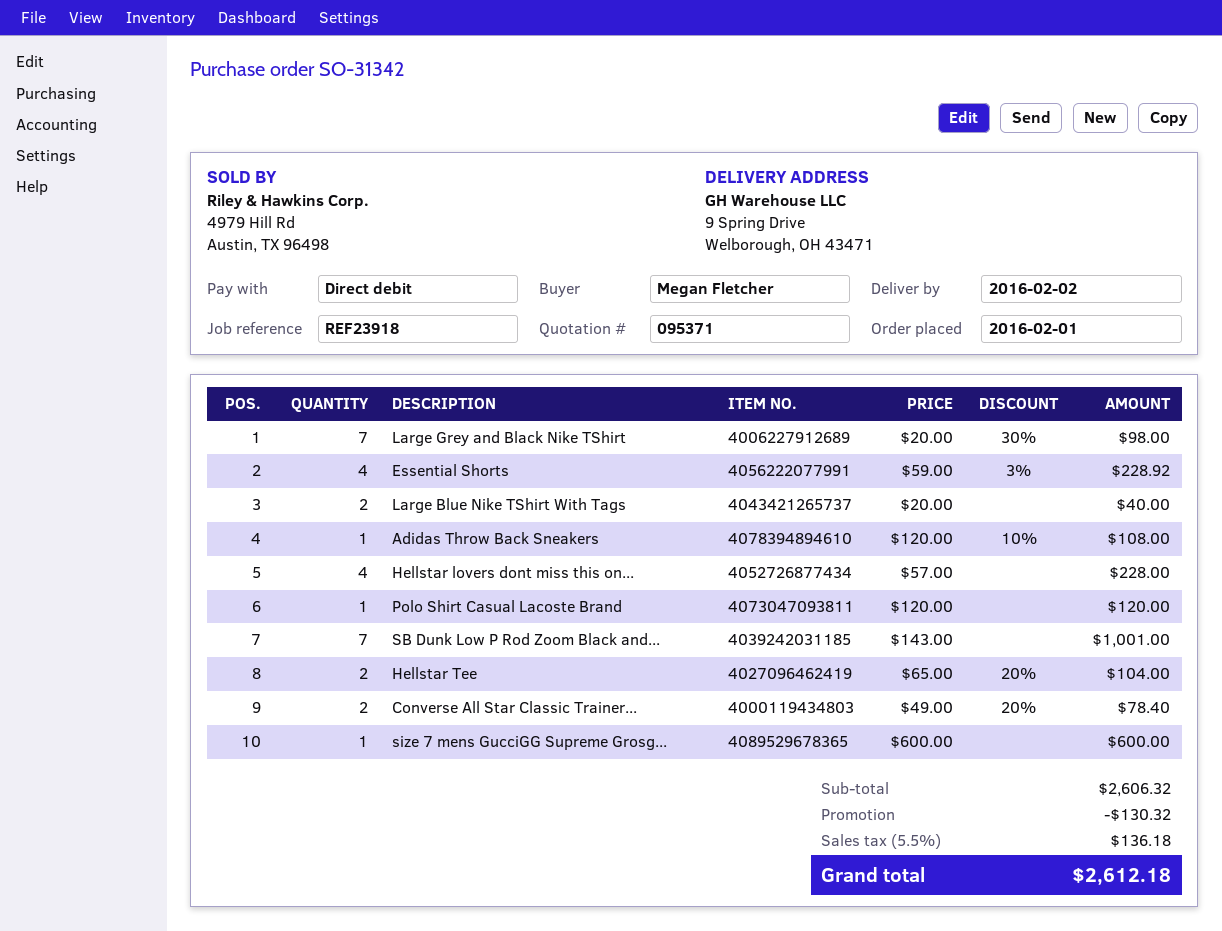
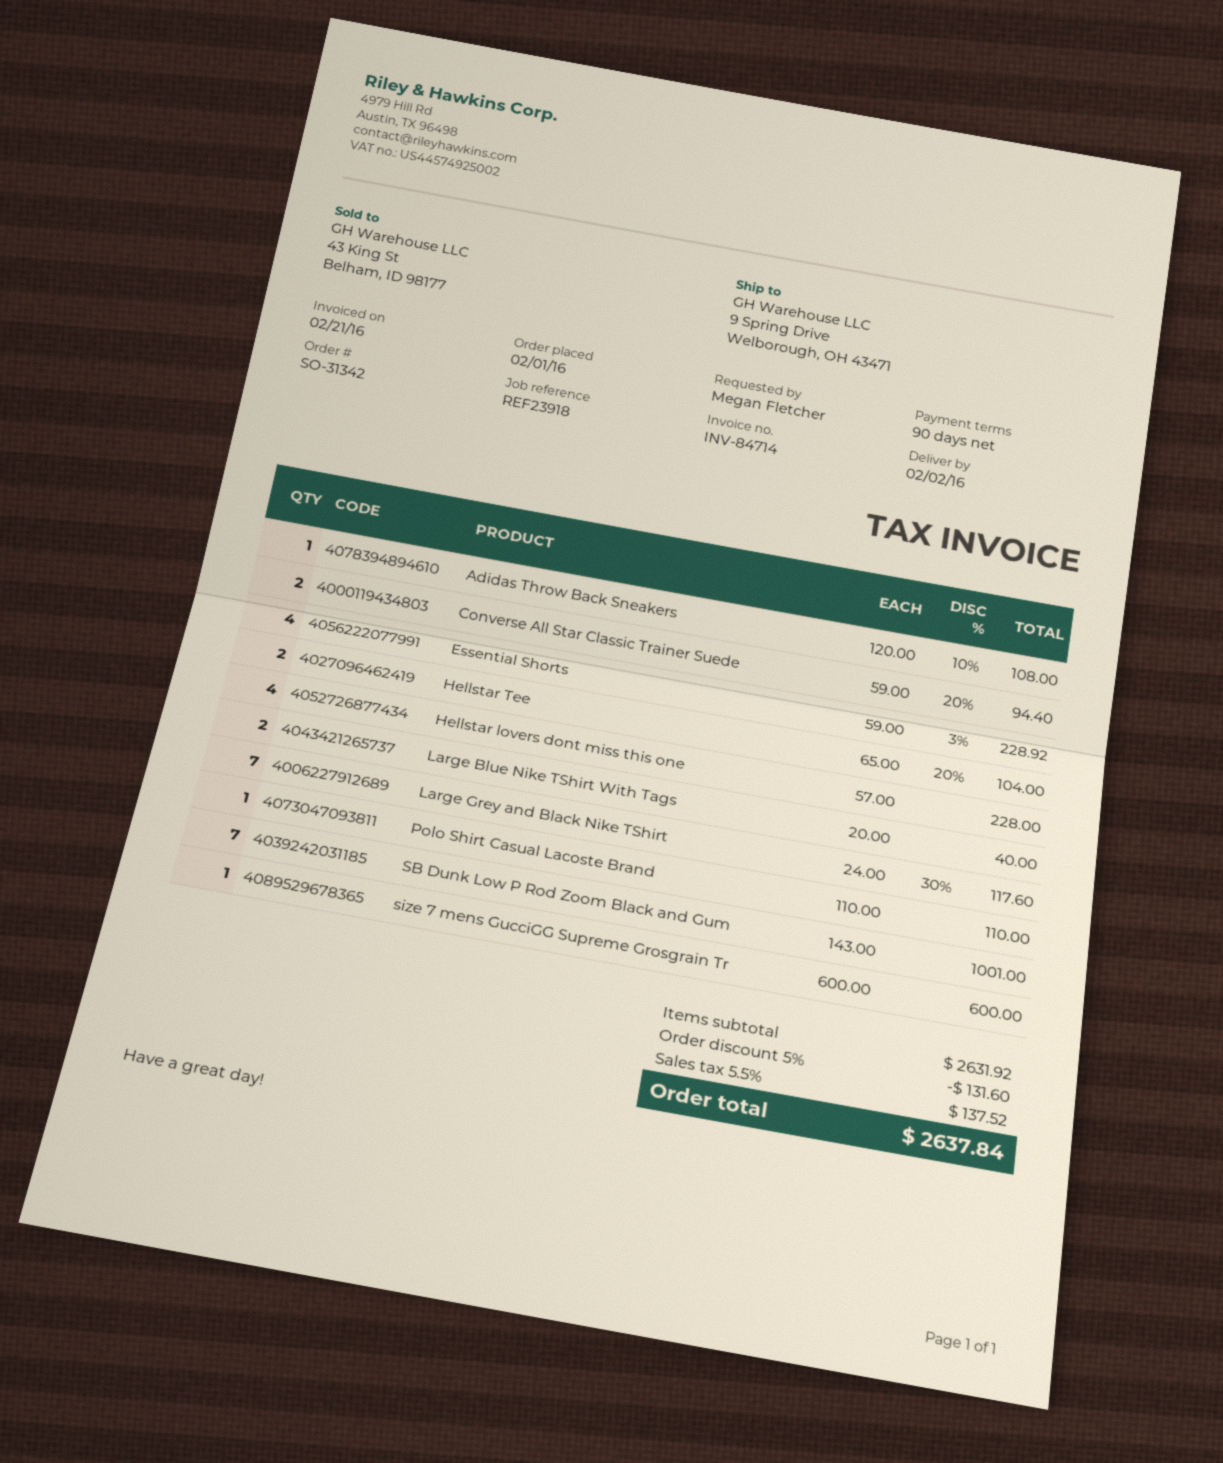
Large Grey and Black Nike TShirt: 7 x 20.00 - 30% = 98.00 -> 7 x 24.00 - 30% = 117.60
Polo Shirt Casual Lacoste Brand: 1 x 120.00 = 120.00 -> 1 x 110.00 = 110.00
Converse All Star Classic Trainer...: 2 x 49.00 - 20% = 78.40 -> 2 x 59.00 - 20% = 94.40
subtotal: 2606.32 -> 2631.92
discount: 130.32 -> 131.60
tax: 5.5% = 136.18 -> 5.5% = 137.52
total: 2612.18 -> 2637.84

